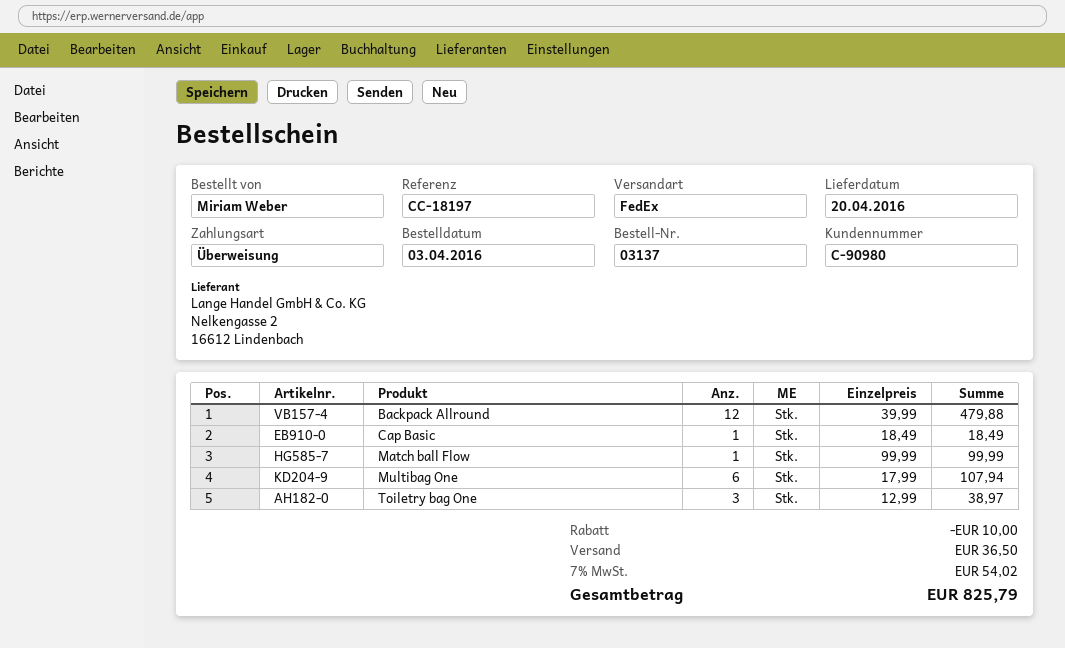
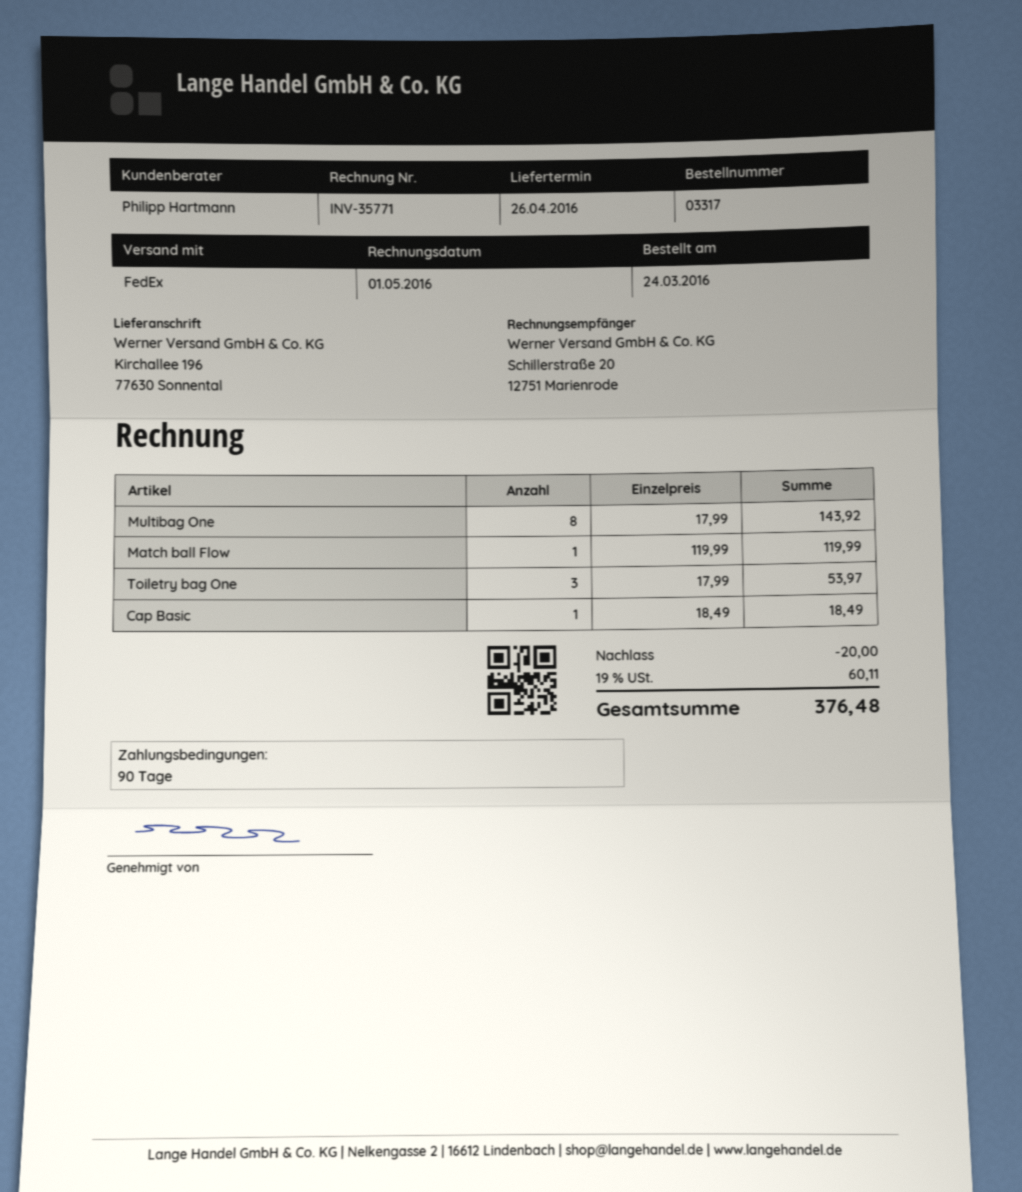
order number: 03137 -> 03317
order date: 2016-04-03 -> 2016-03-24
delivery date: 2016-04-20 -> 2016-04-26
Backpack Allround: 12 x 39.99 = 479.88 -> none
Match ball Flow: 1 x 99.99 = 99.99 -> 1 x 119.99 = 119.99
Multibag One: 6 x 17.99 = 107.94 -> 8 x 17.99 = 143.92
Toiletry bag One: 3 x 12.99 = 38.97 -> 3 x 17.99 = 53.97
discount: 10.00 -> 20.00
shipping: 36.50 -> none
tax: 7% = 54.02 -> 19% = 60.11
total: 825.79 -> 376.48

